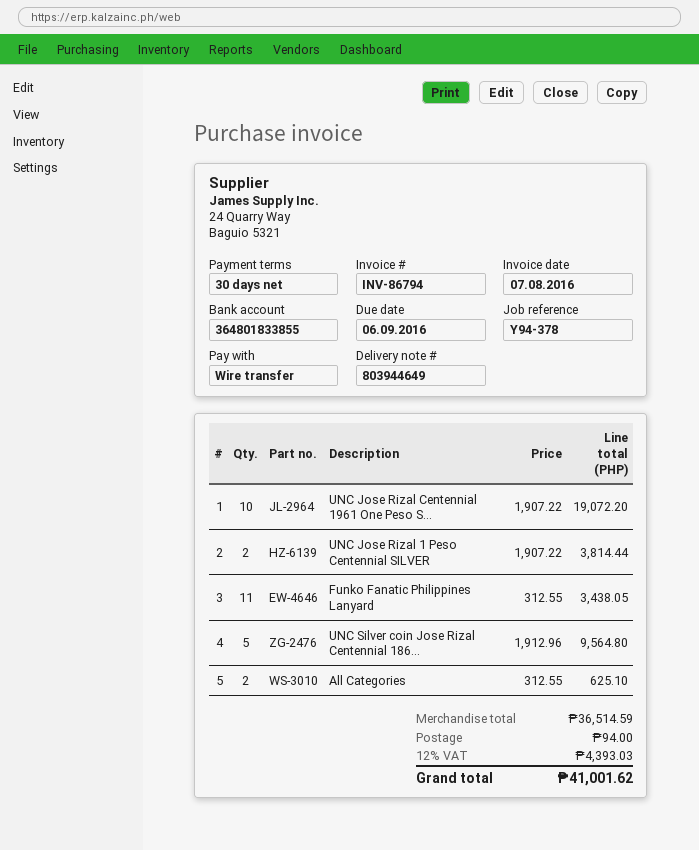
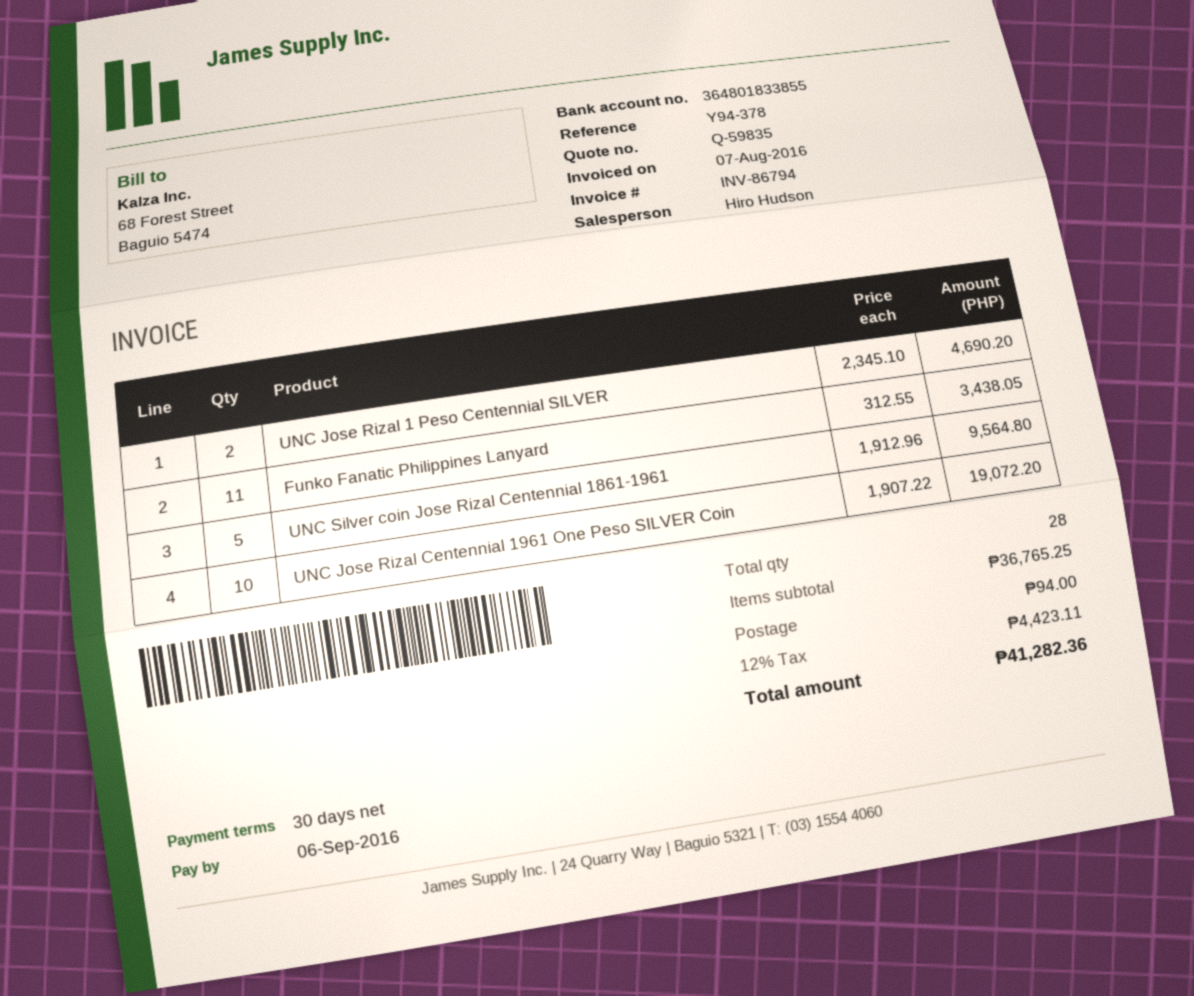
UNC Jose Rizal 1 Peso Centennial SILVER: 2 x 1907.22 = 3814.44 -> 2 x 2345.10 = 4690.20
All Categories: 2 x 312.55 = 625.10 -> none
subtotal: 36514.59 -> 36765.25
tax: 12% = 4393.03 -> 12% = 4423.11
total: 41001.62 -> 41282.36

